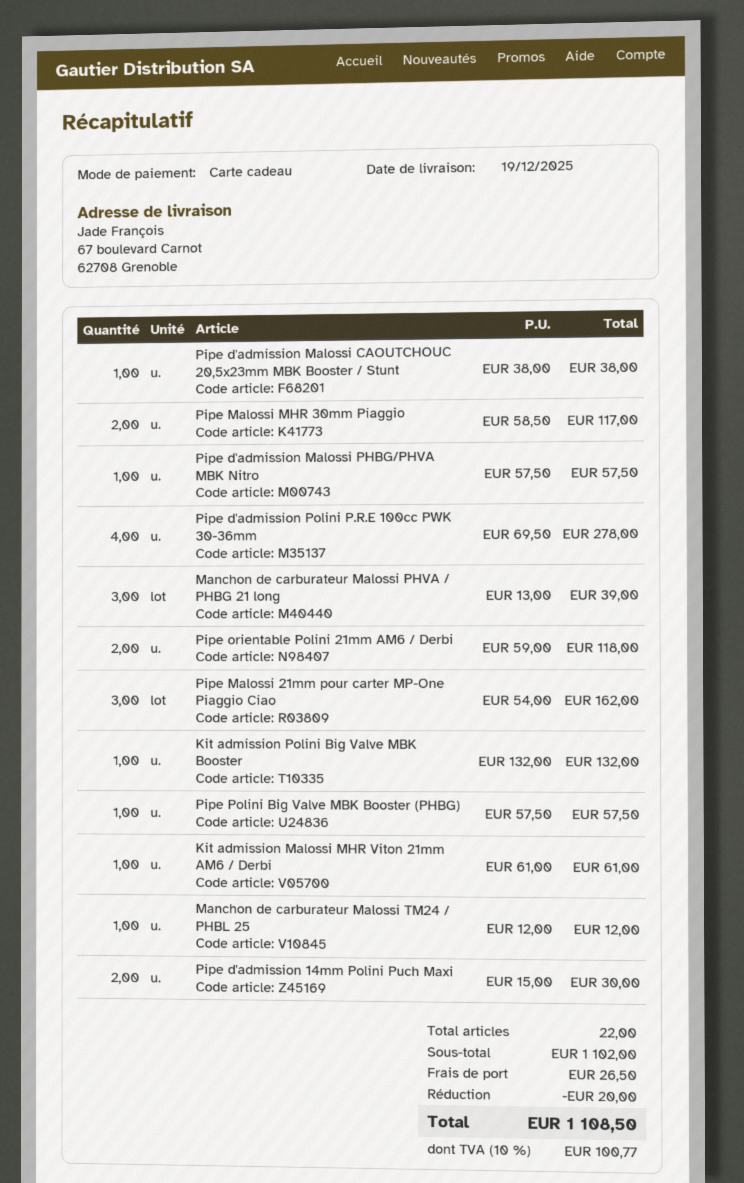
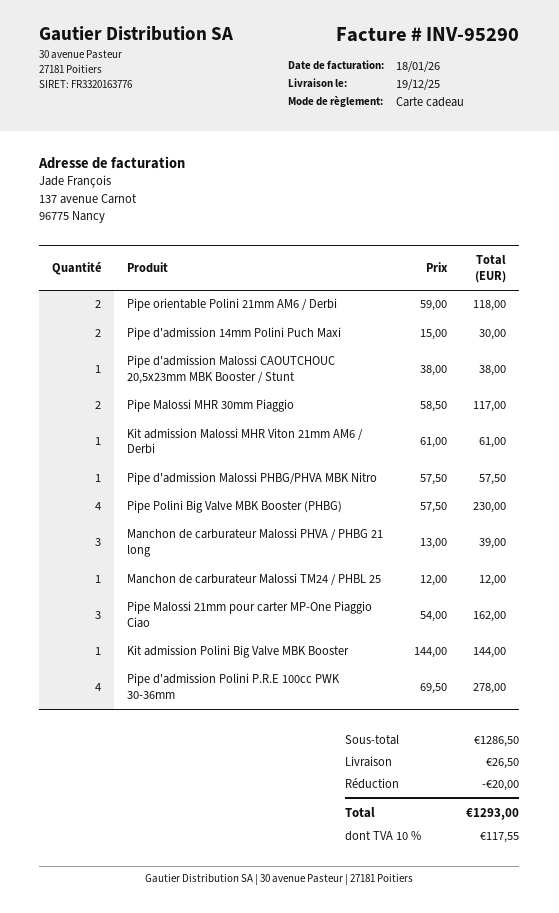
Kit admission Polini Big Valve MBK Booster: 1 x 132.00 = 132.00 -> 1 x 144.00 = 144.00
Pipe Polini Big Valve MBK Booster (PHBG): 1 x 57.50 = 57.50 -> 4 x 57.50 = 230.00
subtotal: 1102.00 -> 1286.50
tax: 10% = 100.77 -> 10% = 117.55
total: 1108.50 -> 1293.00

